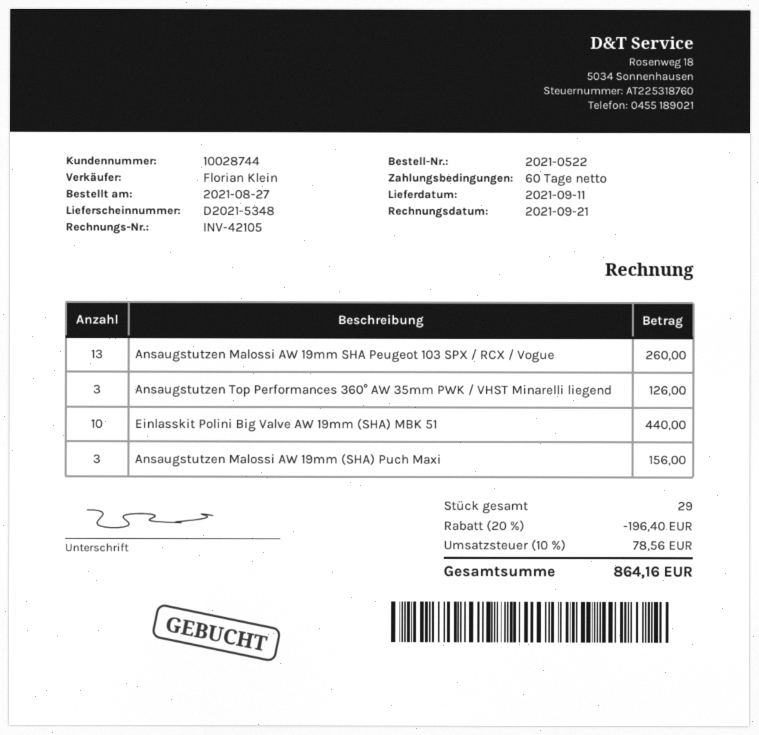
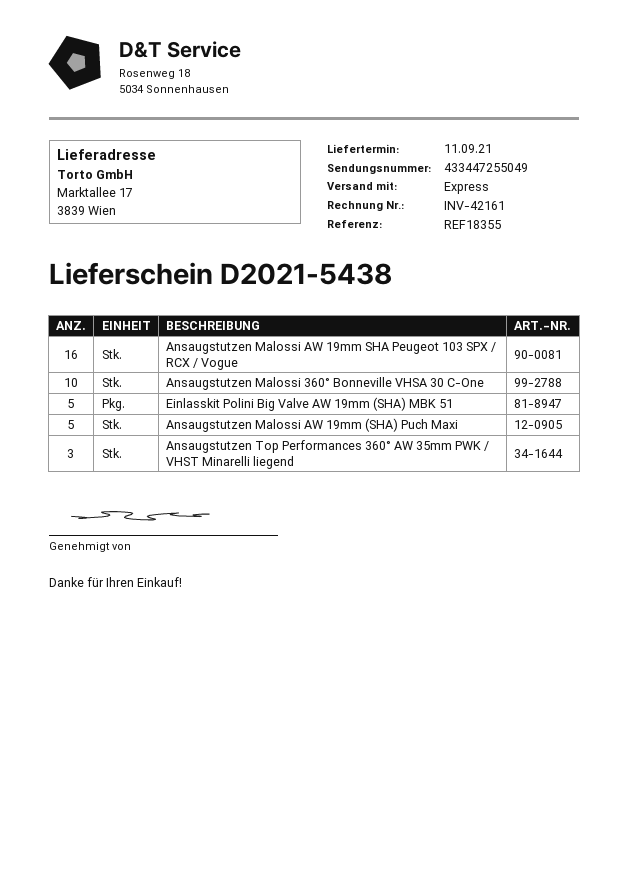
delivery note number: D2021-5348 -> D2021-5438
invoice number: INV-42105 -> INV-42161
Ansaugstutzen Malossi AW 19mm SHA Peugeot 103 SPX / RCX / Vogue: 13 -> 16
Einlasskit Polini Big Valve AW 19mm (SHA) MBK 51: 10 -> 5
Ansaugstutzen Malossi AW 19mm (SHA) Puch Maxi: 3 -> 5
Ansaugstutzen Malossi 360° Bonneville VHSA 30 C-One: none -> 10

